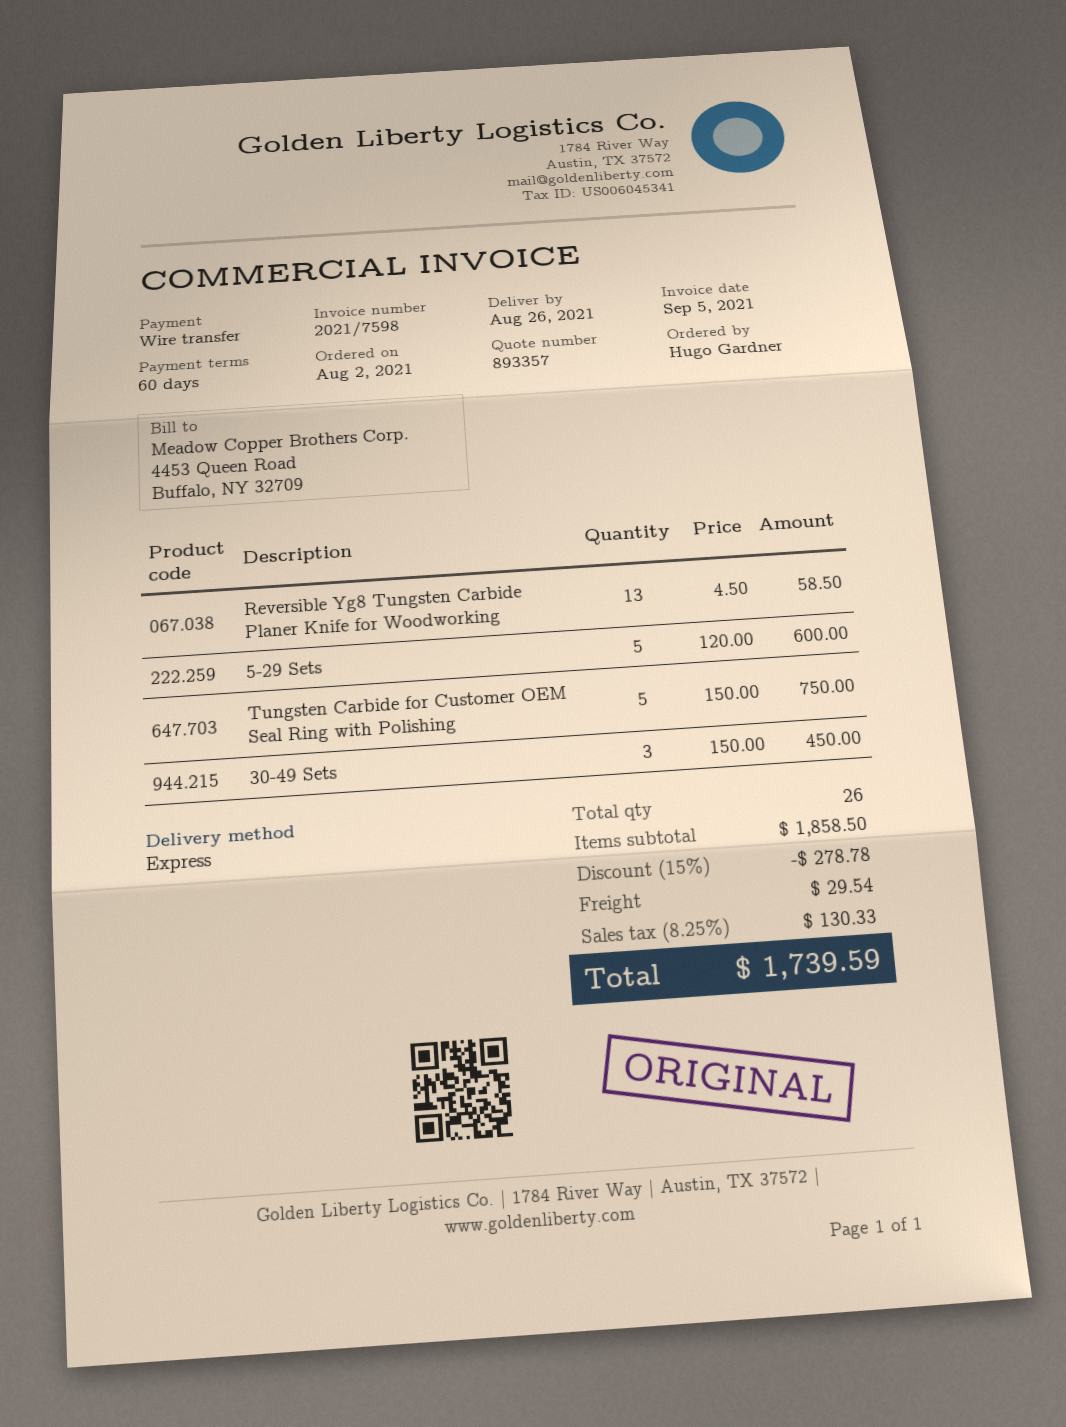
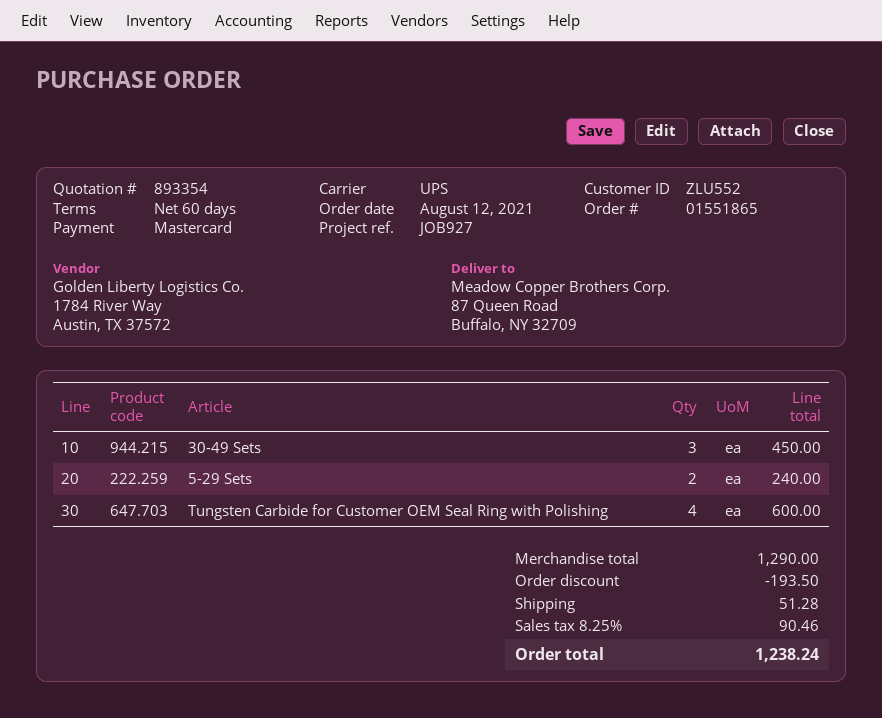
quote number: 893357 -> 893354
order date: 2021-08-02 -> 2021-08-12
payment method: bank transfer -> Mastercard
shipping method: express -> UPS
Reversible Yg8 Tungsten Carbide Planer Knife for Woodworking: 13 for 58.50 -> none
5-29 Sets: 5 for 600.00 -> 2 for 240.00
Tungsten Carbide for Customer OEM Seal Ring with Polishing: 5 for 750.00 -> 4 for 600.00
subtotal: 1858.50 -> 1290.00
discount: 278.78 -> 193.50
shipping: 29.54 -> 51.28
tax: 8.25% = 130.33 -> 8.25% = 90.46
total: 1739.59 -> 1238.24

